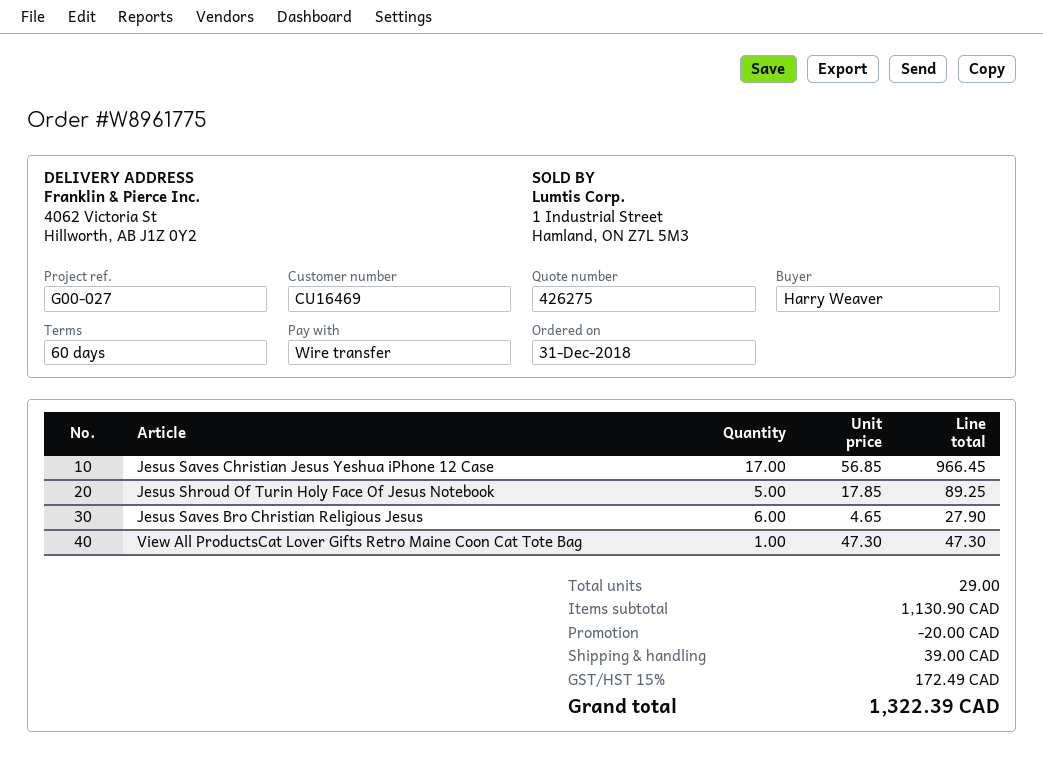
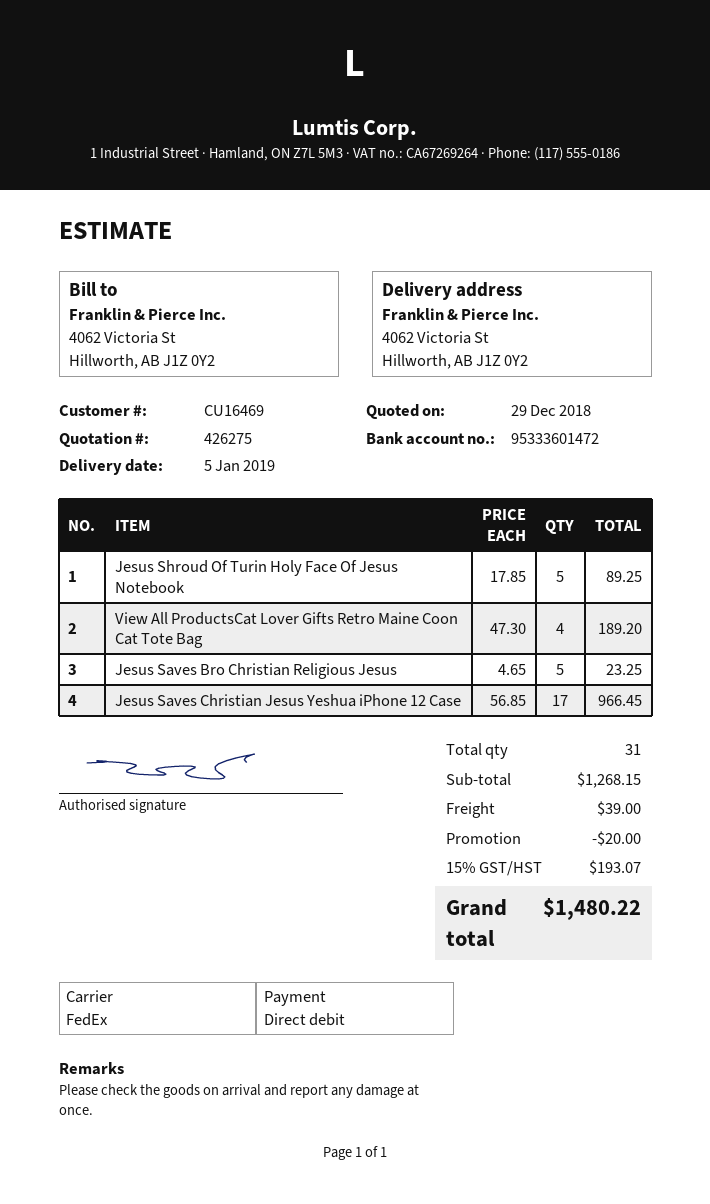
payment method: bank transfer -> direct debit
Jesus Saves Bro Christian Religious Jesus: 6 x 4.65 = 27.90 -> 5 x 4.65 = 23.25
View All ProductsCat Lover Gifts Retro Maine Coon Cat Tote Bag: 1 x 47.30 = 47.30 -> 4 x 47.30 = 189.20
total quantity: 29 -> 31
subtotal: 1130.90 -> 1268.15
tax: 15% = 172.49 -> 15% = 193.07
total: 1322.39 -> 1480.22

